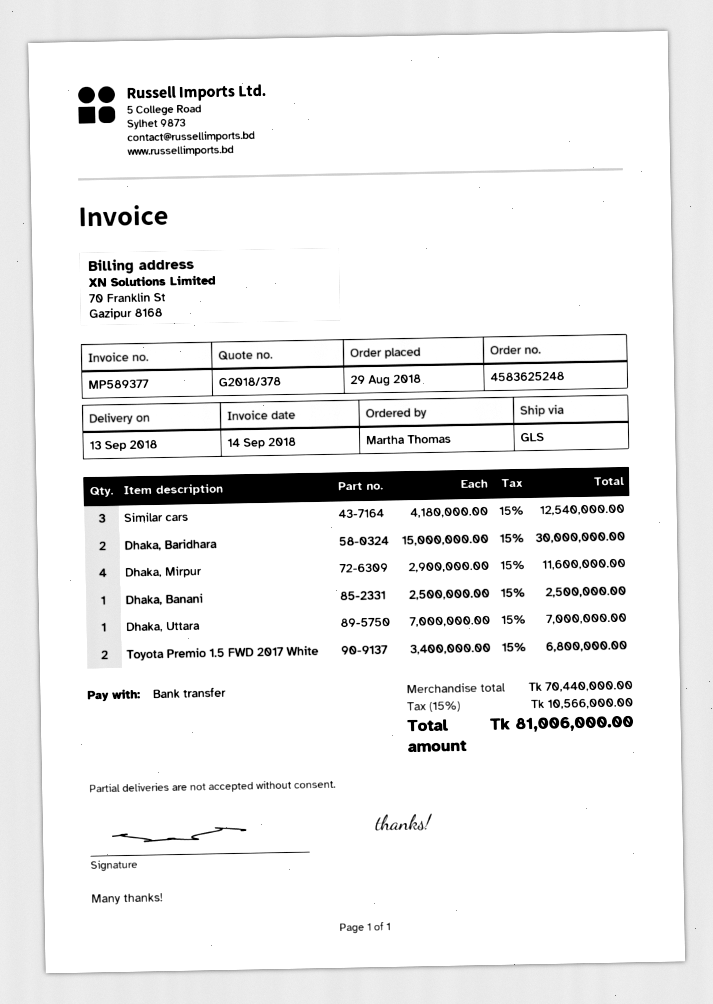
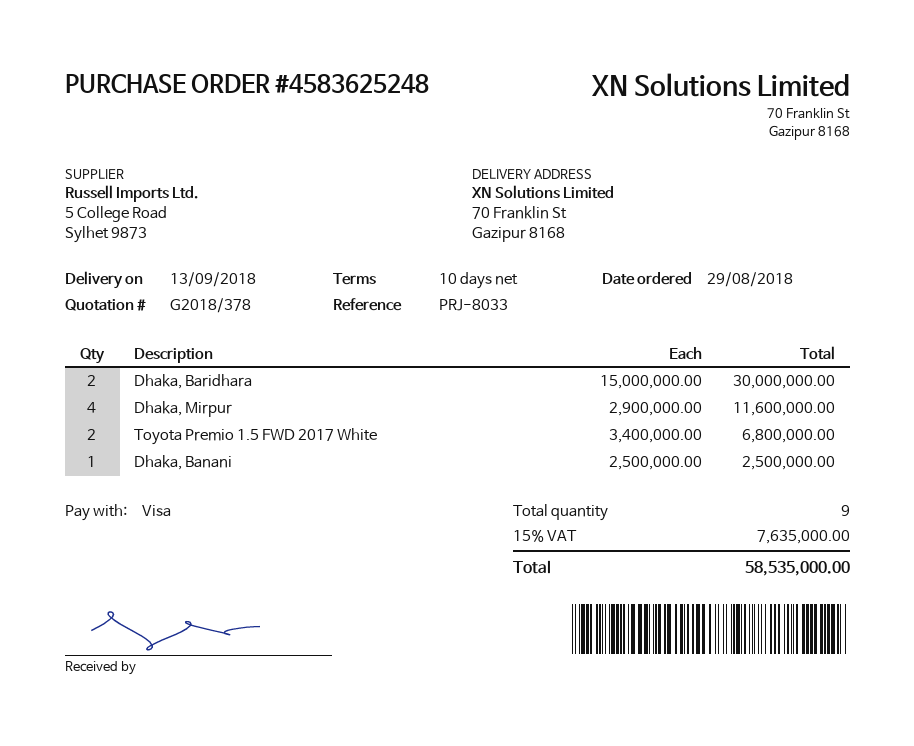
payment method: bank transfer -> Visa
Similar cars: 3 x 4180000.00 = 12540000.00 -> none
Dhaka, Uttara: 1 x 7000000.00 = 7000000.00 -> none
tax: 15% = 10566000.00 -> 15% = 7635000.00
total: 81006000.00 -> 58535000.00

